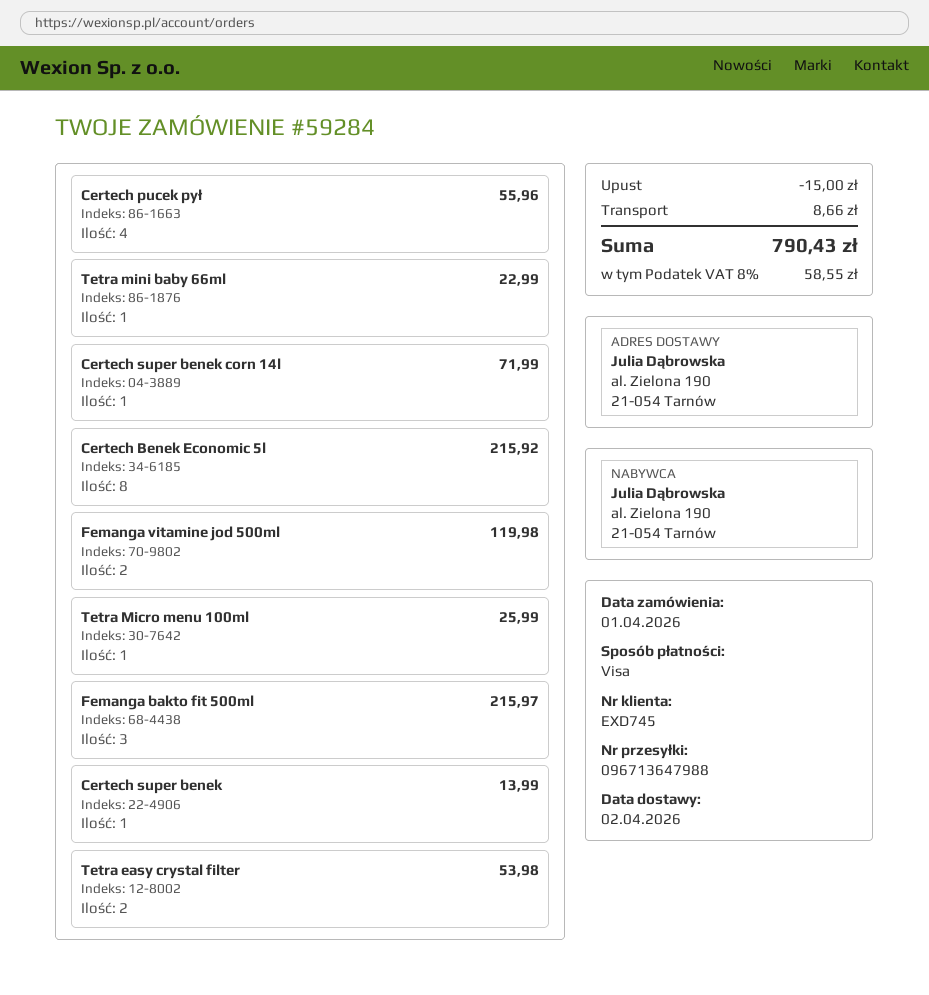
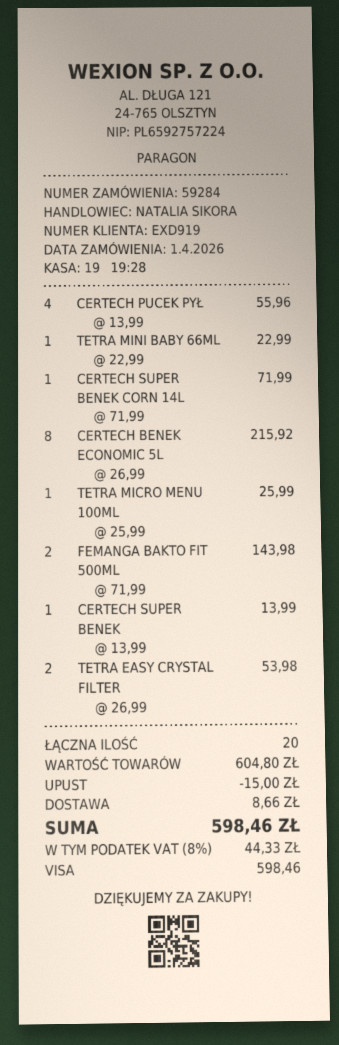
customer number: EXD745 -> EXD919
Femanga vitamine jod 500ml: 2 for 119.98 -> none
Femanga bakto fit 500ml: 3 for 215.97 -> 2 for 143.98
tax: 8% = 58.55 -> 8% = 44.33
total: 790.43 -> 598.46

